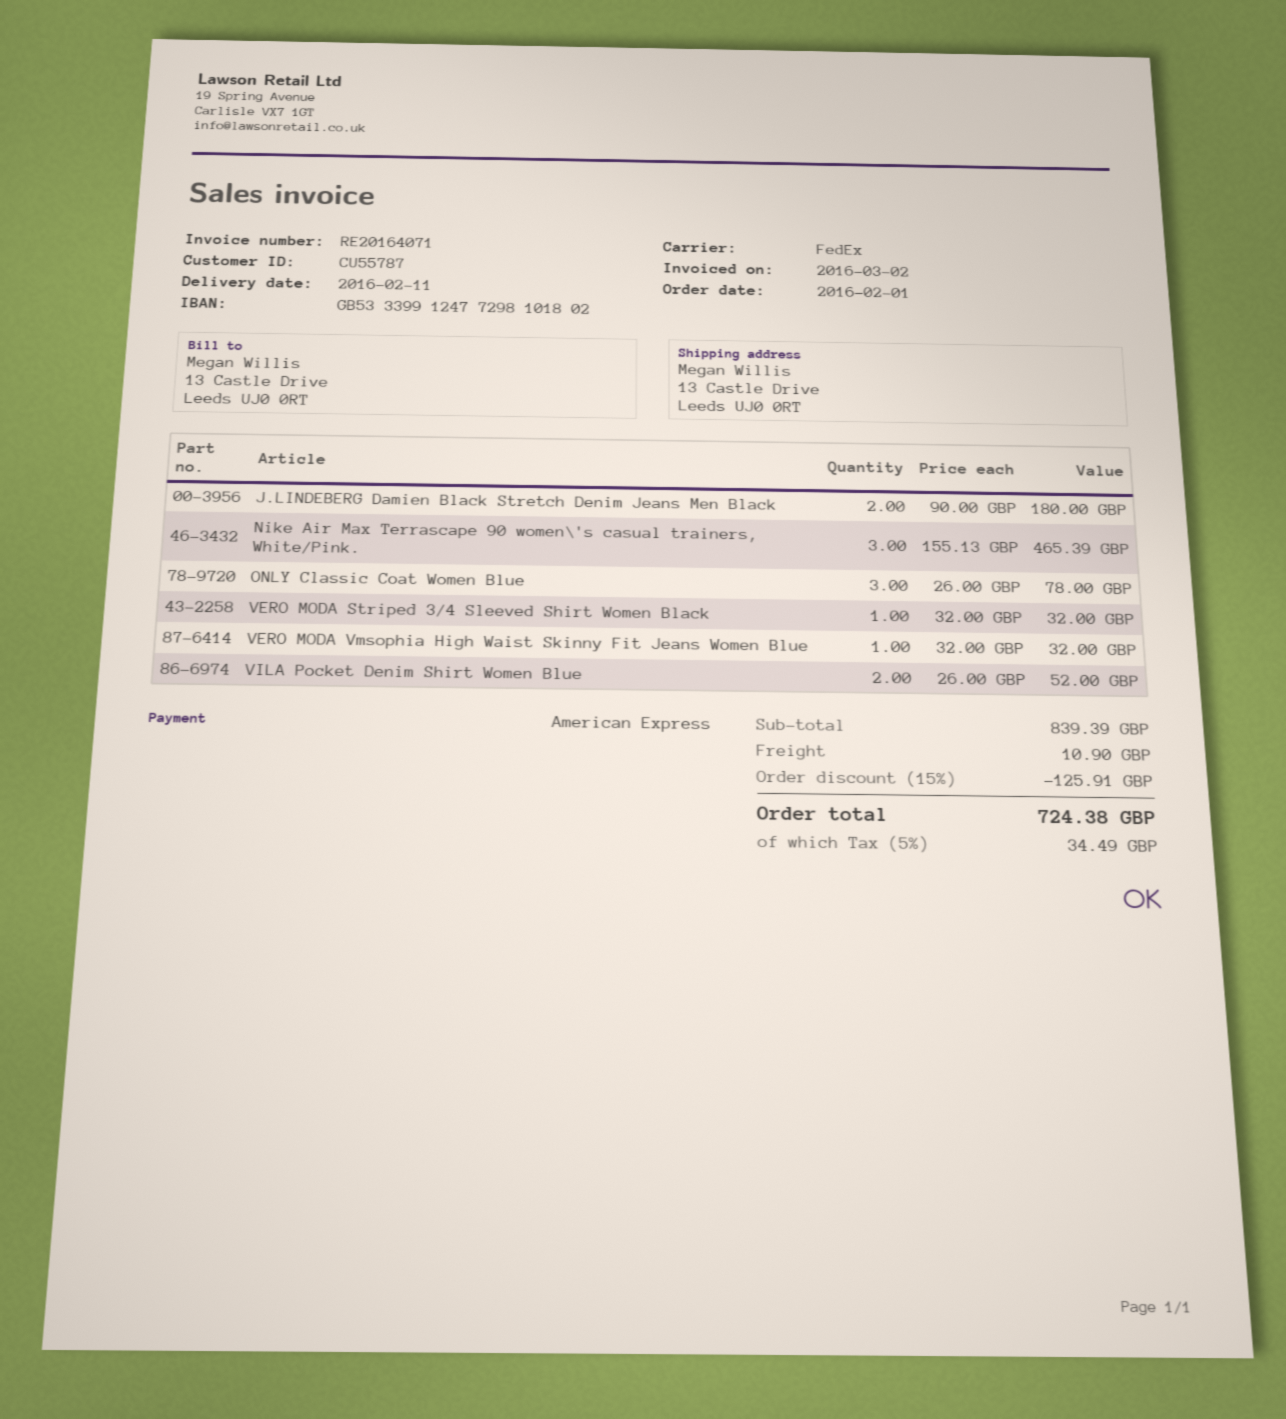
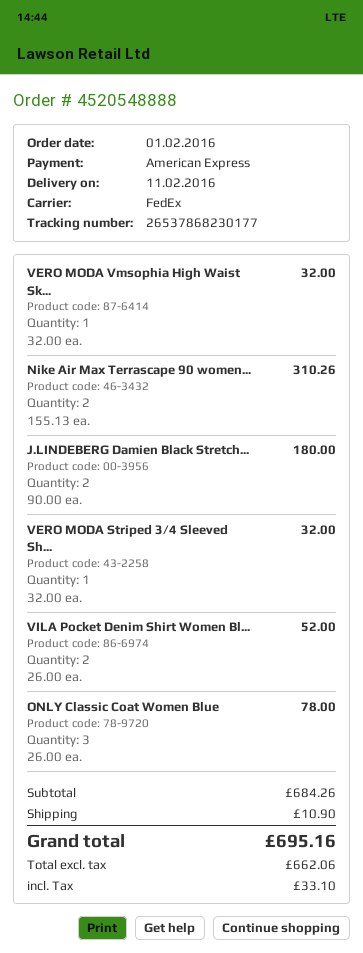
Nike Air Max Terrascape 90 women\'s casual trainers, White/Pink.: 3 x 155.13 = 465.39 -> 2 x 155.13 = 310.26
subtotal: 839.39 -> 684.26
discount: 15% = 125.91 -> none
tax: 34.49 -> 33.10
total: 724.38 -> 695.16

